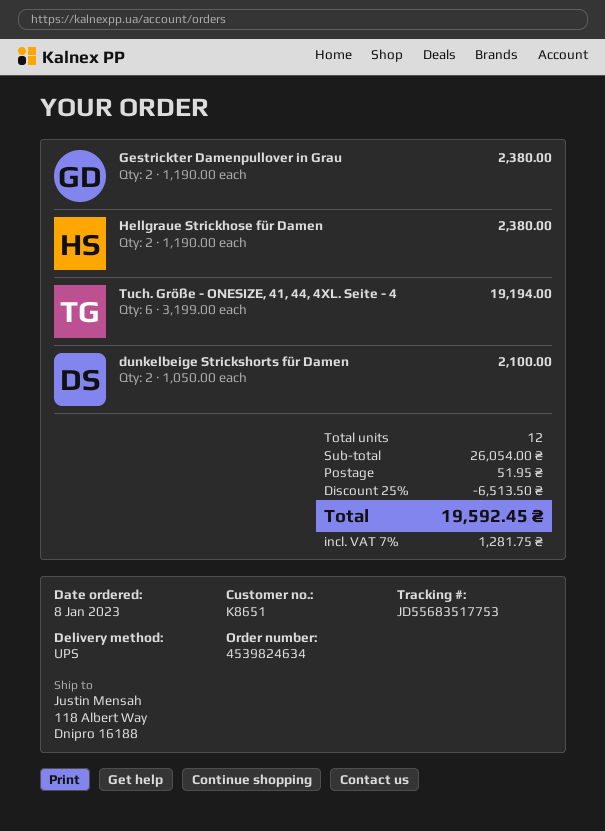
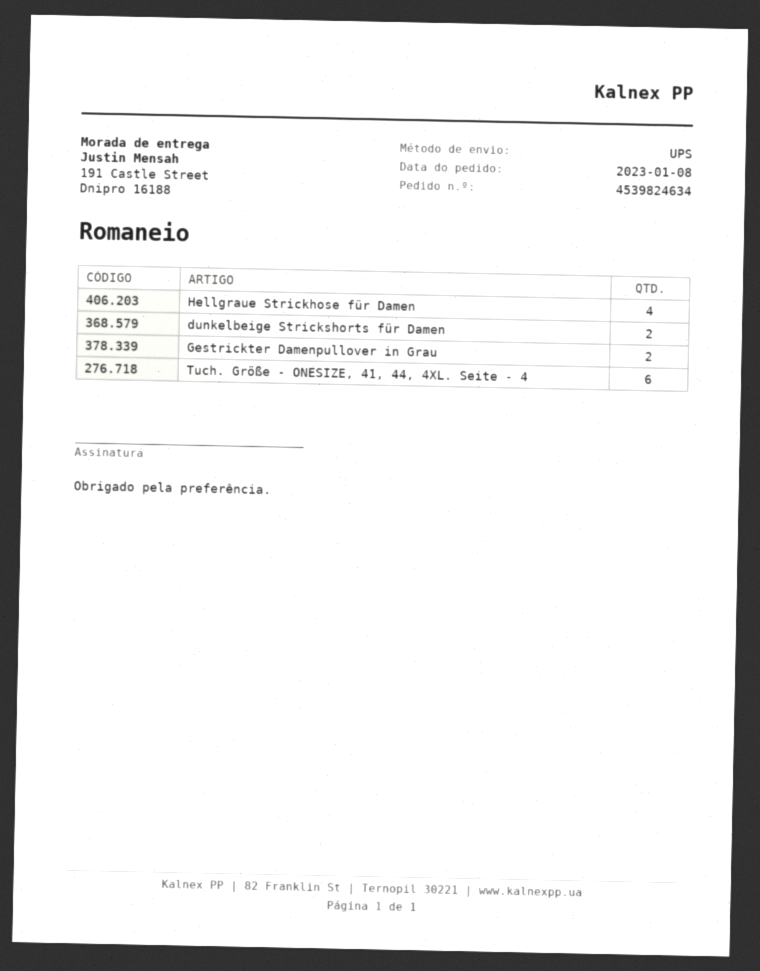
ship to: 118 Albert Way, Dnipro 16188 -> 191 Castle Street, Dnipro 16188
Hellgraue Strickhose für Damen: 2 -> 4

